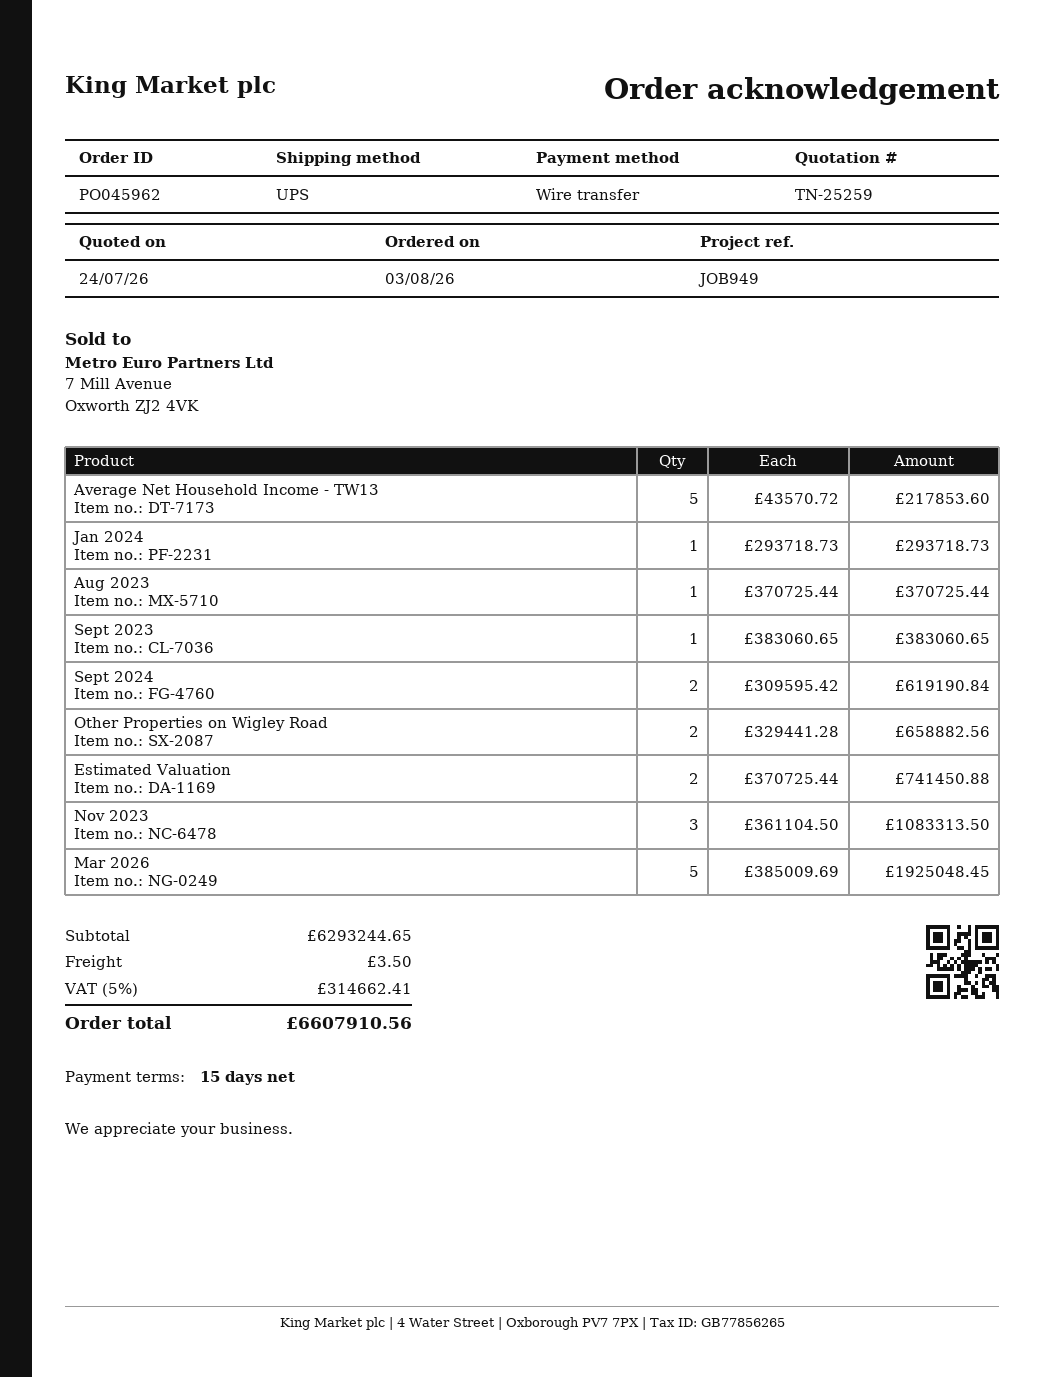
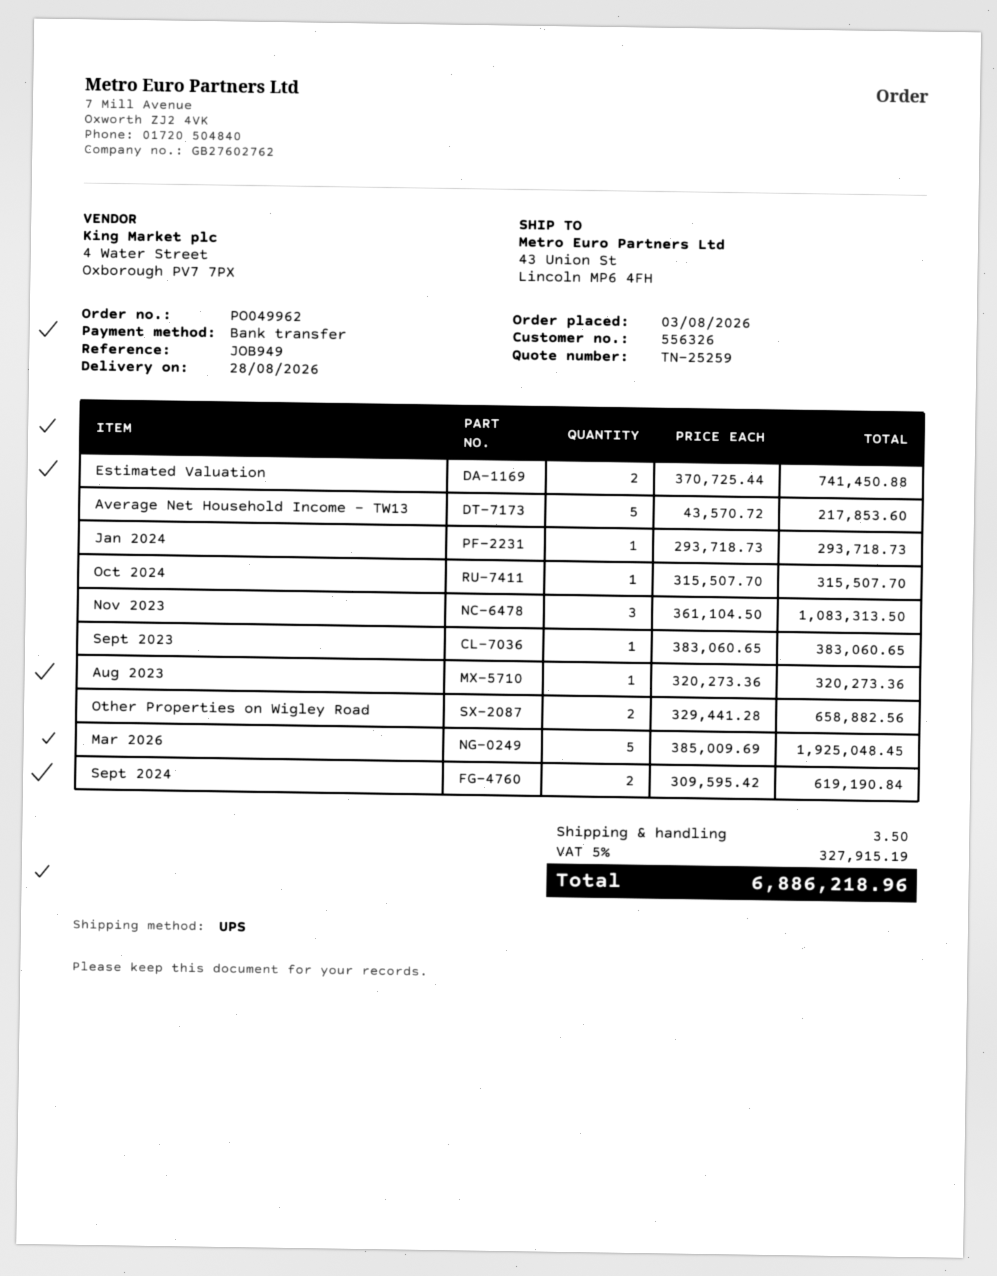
order number: PO045962 -> PO049962
Aug 2023: 1 x 370725.44 = 370725.44 -> 1 x 320273.36 = 320273.36
Oct 2024: none -> 1 x 315507.70 = 315507.70
tax: 5% = 314662.41 -> 5% = 327915.19
total: 6607910.56 -> 6886218.96

